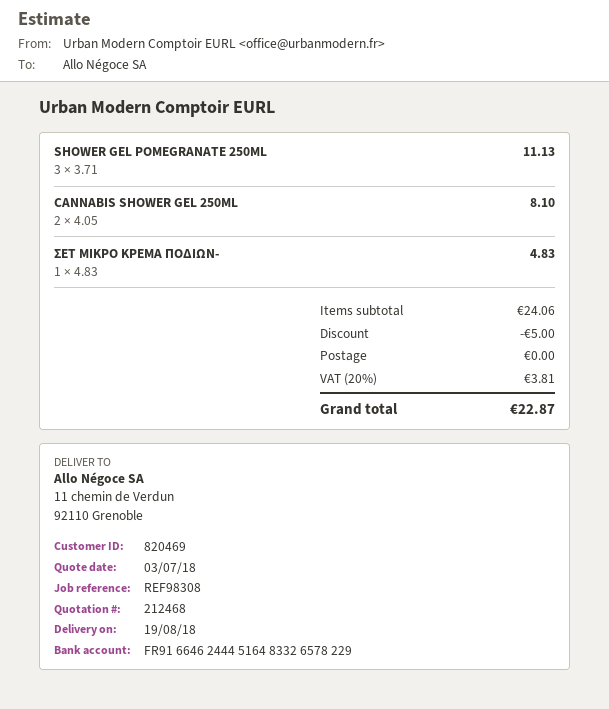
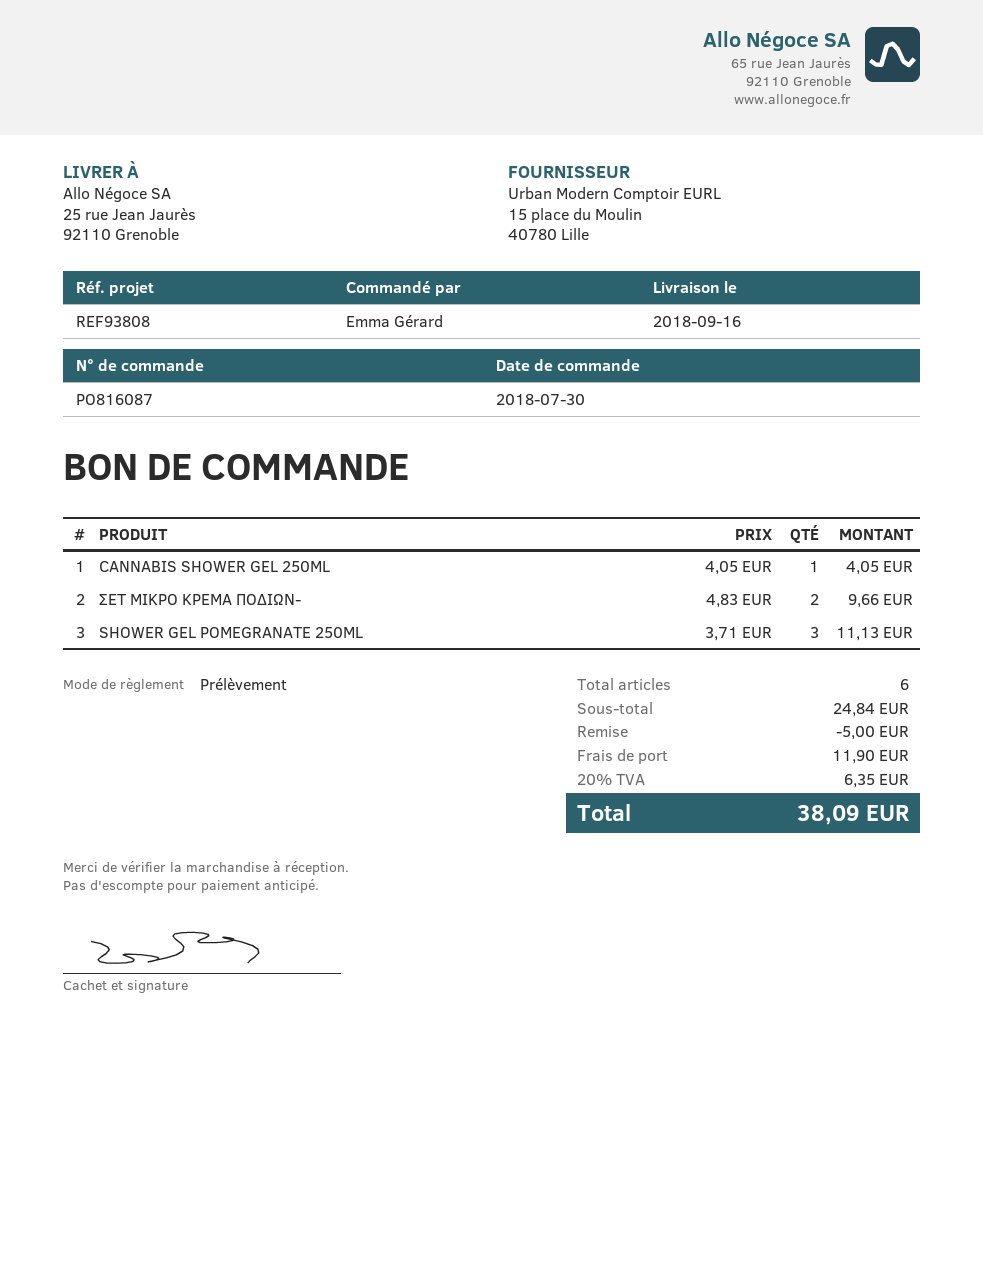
delivery date: 2018-08-19 -> 2018-09-16
reference: REF98308 -> REF93808
ship to: 11 chemin de Verdun, 92110 Grenoble -> 25 rue Jean Jaurès, 92110 Grenoble
CANNABIS SHOWER GEL 250ML: 2 x 4.05 = 8.10 -> 1 x 4.05 = 4.05
ΣΕΤ ΜΙΚΡΟ ΚΡΕΜΑ ΠΟΔΙΩΝ-: 1 x 4.83 = 4.83 -> 2 x 4.83 = 9.66
subtotal: 24.06 -> 24.84
shipping: 0.00 -> 11.90
tax: 20% = 3.81 -> 20% = 6.35
total: 22.87 -> 38.09

